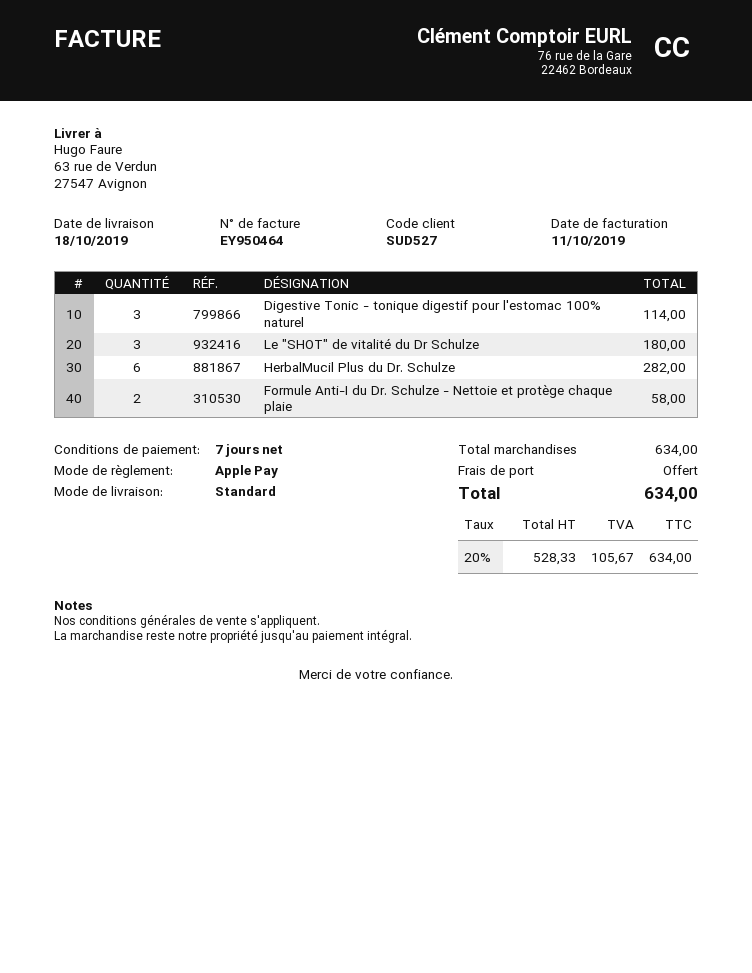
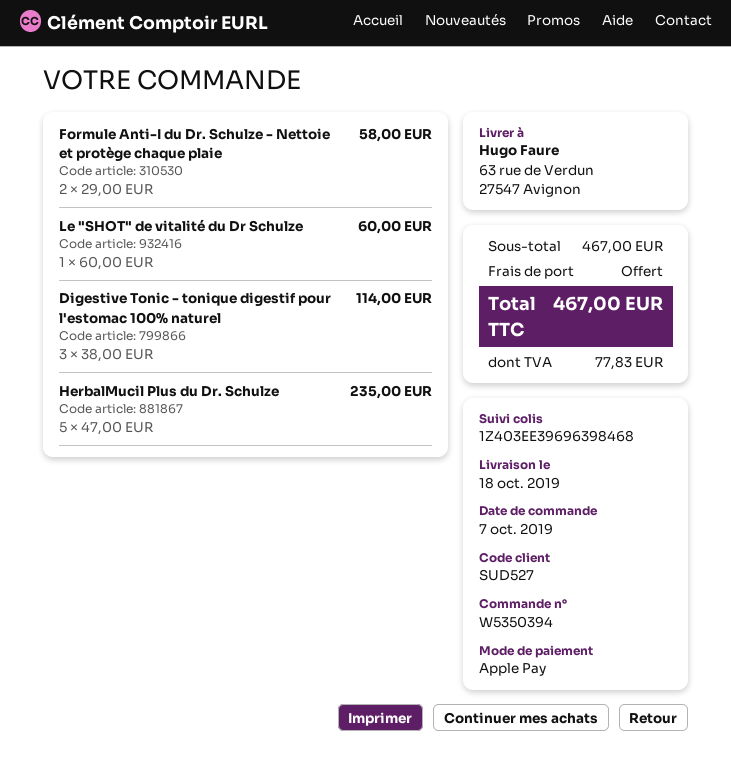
Le "SHOT" de vitalité du Dr Schulze: 3 for 180.00 -> 1 for 60.00
HerbalMucil Plus du Dr. Schulze: 6 for 282.00 -> 5 for 235.00
subtotal: 634.00 -> 467.00
tax: 105.67 -> 77.83
total: 634.00 -> 467.00

